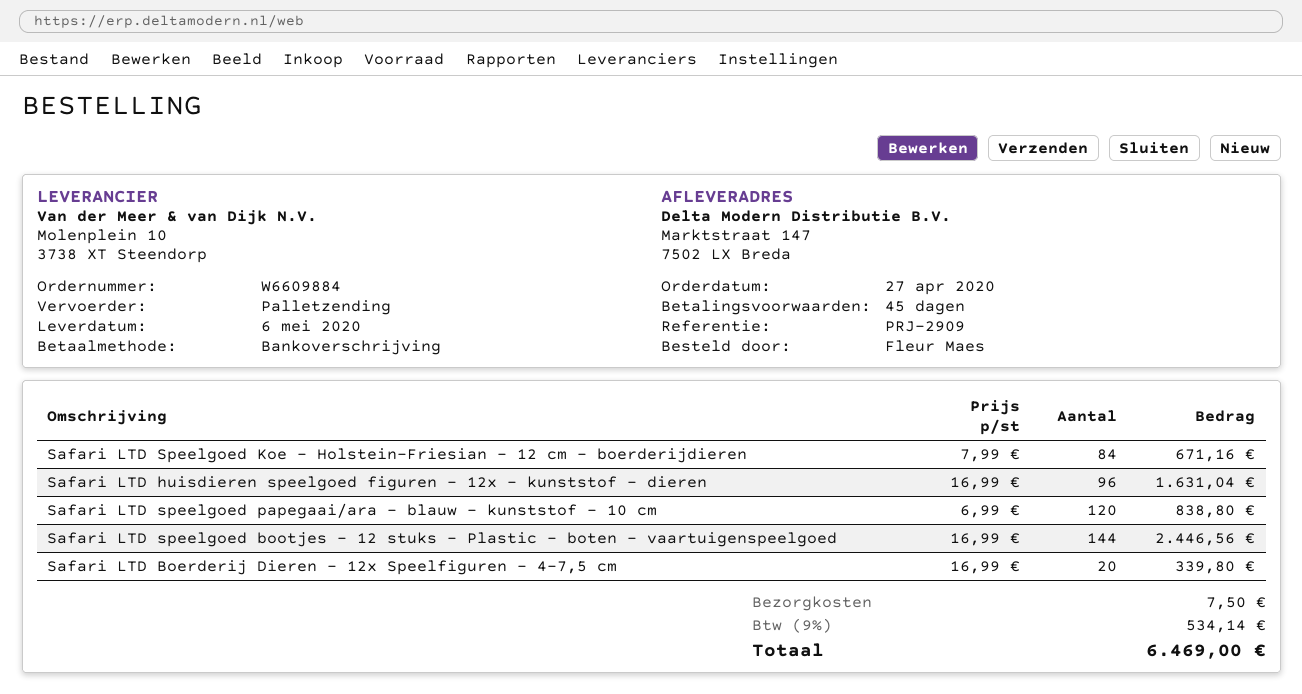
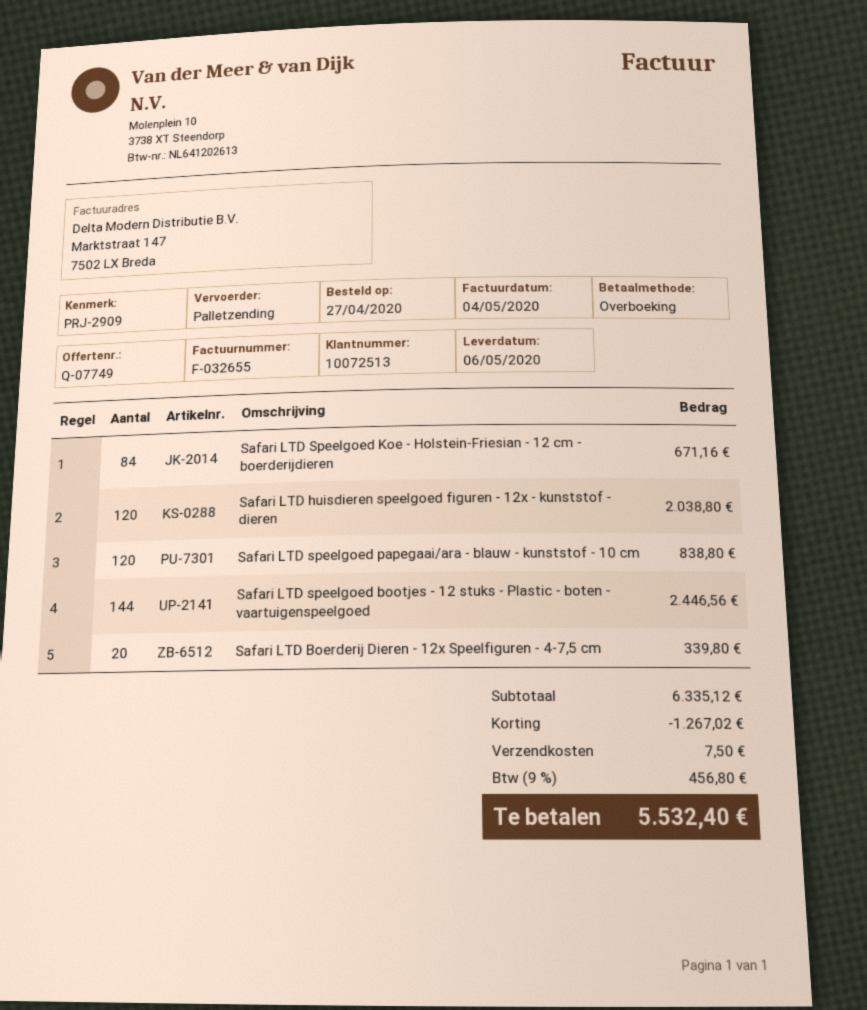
Safari LTD huisdieren speelgoed figuren - 12x - kunststof - dieren: 96 for 1631.04 -> 120 for 2038.80
discount: none -> 1267.02
tax: 9% = 534.14 -> 9% = 456.80
total: 6469.00 -> 5532.40

